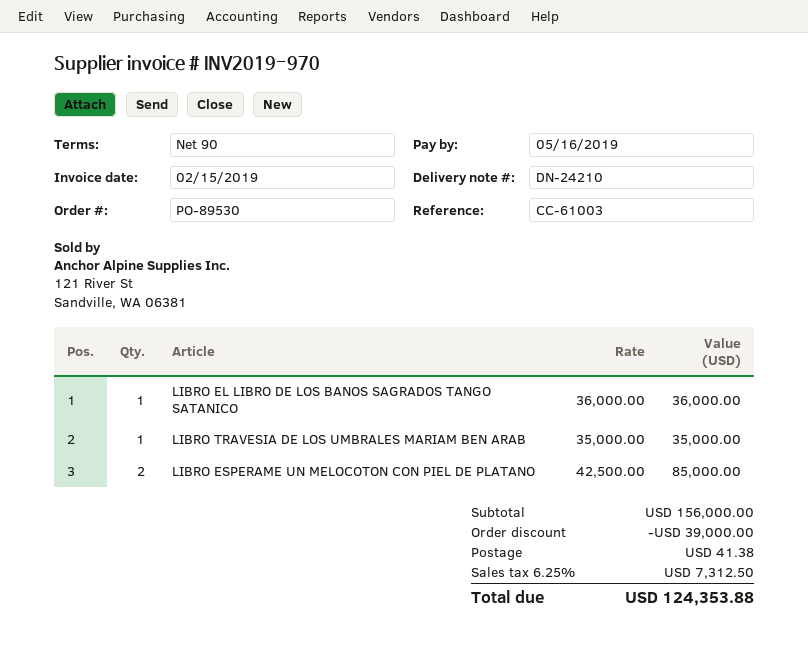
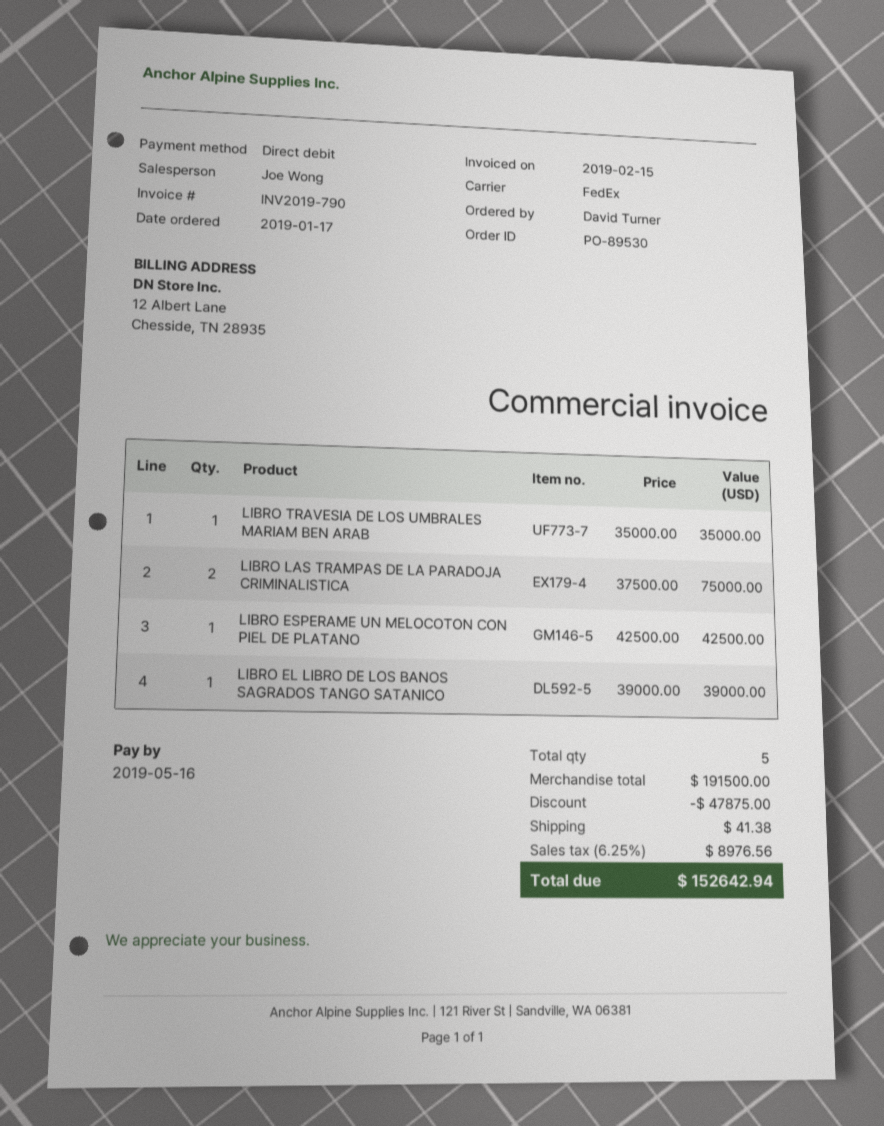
invoice number: INV2019-970 -> INV2019-790
LIBRO EL LIBRO DE LOS BANOS SAGRADOS TANGO SATANICO: 1 x 36000.00 = 36000.00 -> 1 x 39000.00 = 39000.00
LIBRO ESPERAME UN MELOCOTON CON PIEL DE PLATANO: 2 x 42500.00 = 85000.00 -> 1 x 42500.00 = 42500.00
LIBRO LAS TRAMPAS DE LA PARADOJA CRIMINALISTICA: none -> 2 x 37500.00 = 75000.00
subtotal: 156000.00 -> 191500.00
discount: 39000.00 -> 47875.00
tax: 6.25% = 7312.50 -> 6.25% = 8976.56
total: 124353.88 -> 152642.94

